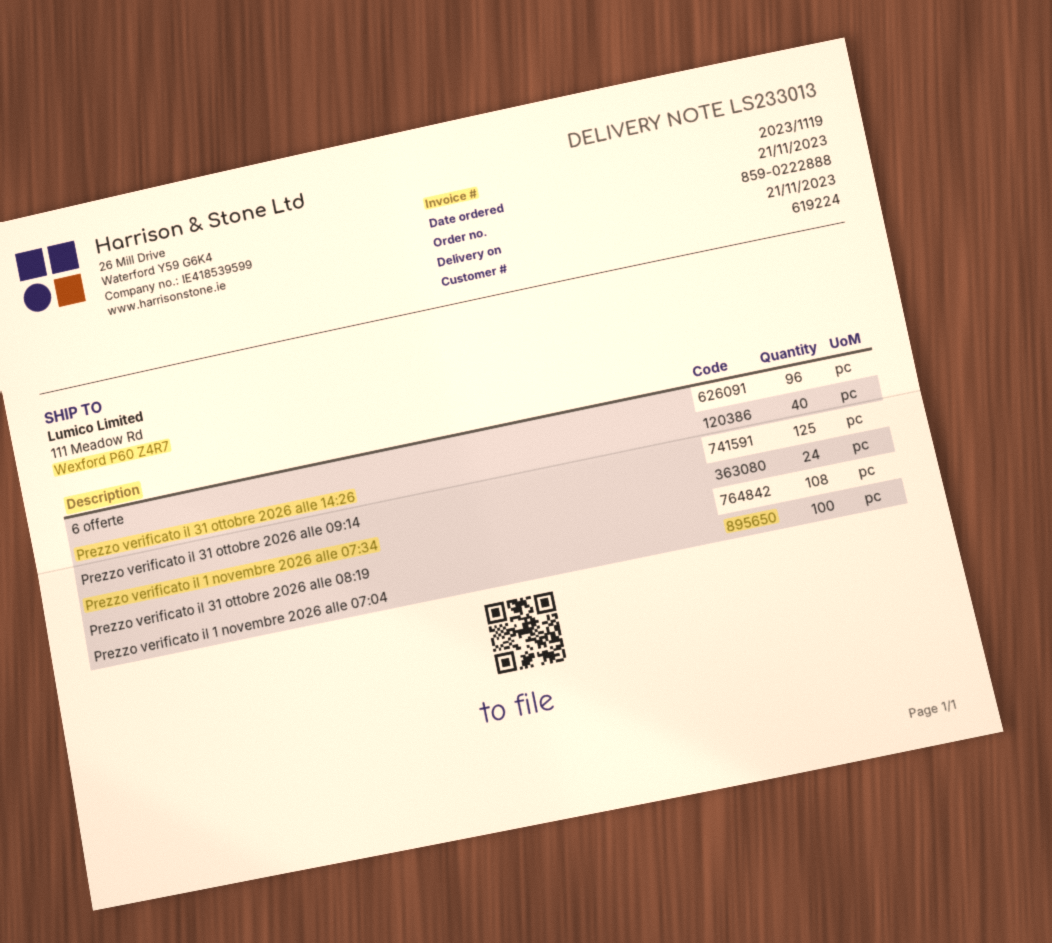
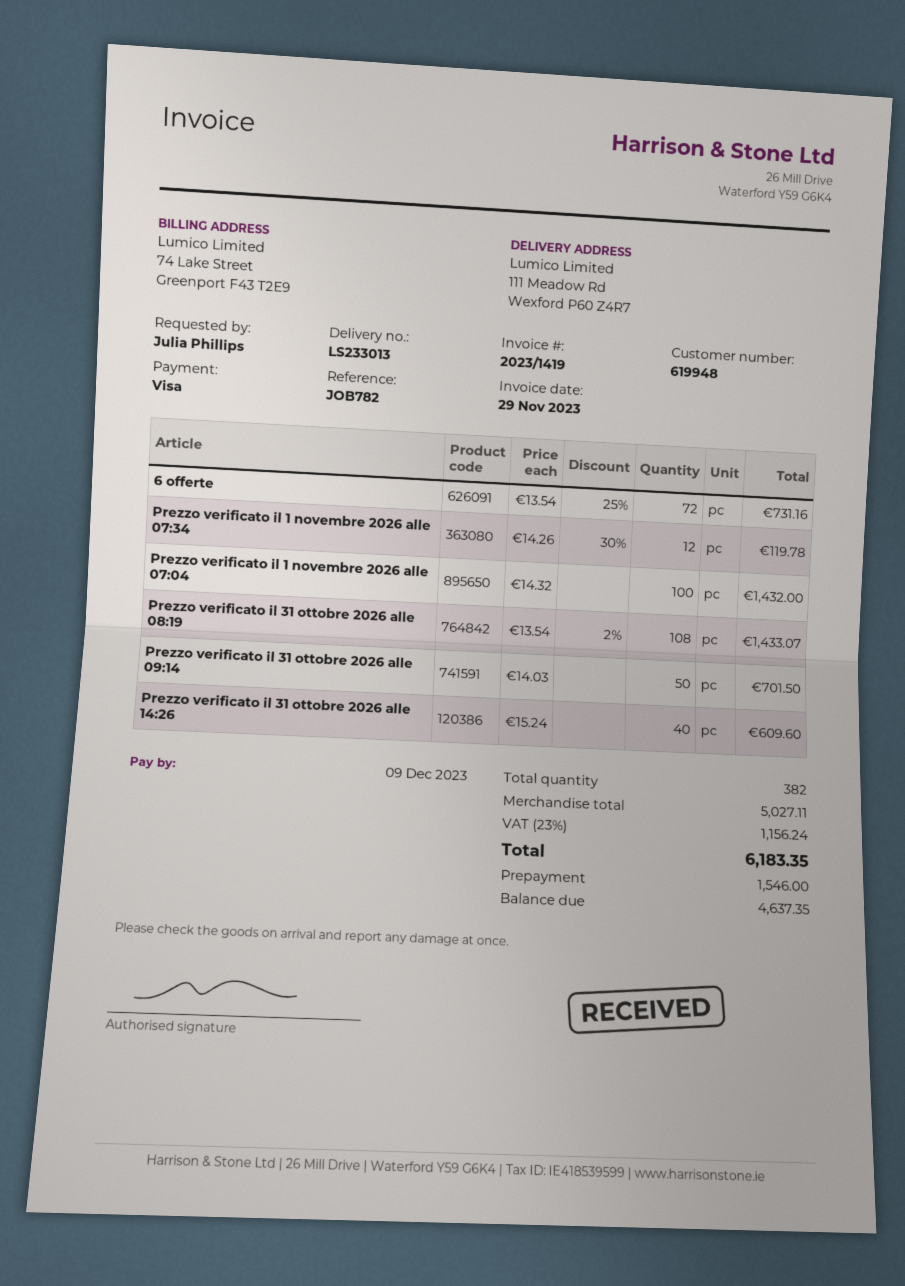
invoice number: 2023/1119 -> 2023/1419
customer number: 619224 -> 619948
6 offerte: 96 -> 72
Prezzo verificato il 31 ottobre 2026 alle 09:14: 125 -> 50
Prezzo verificato il 1 novembre 2026 alle 07:34: 24 -> 12

